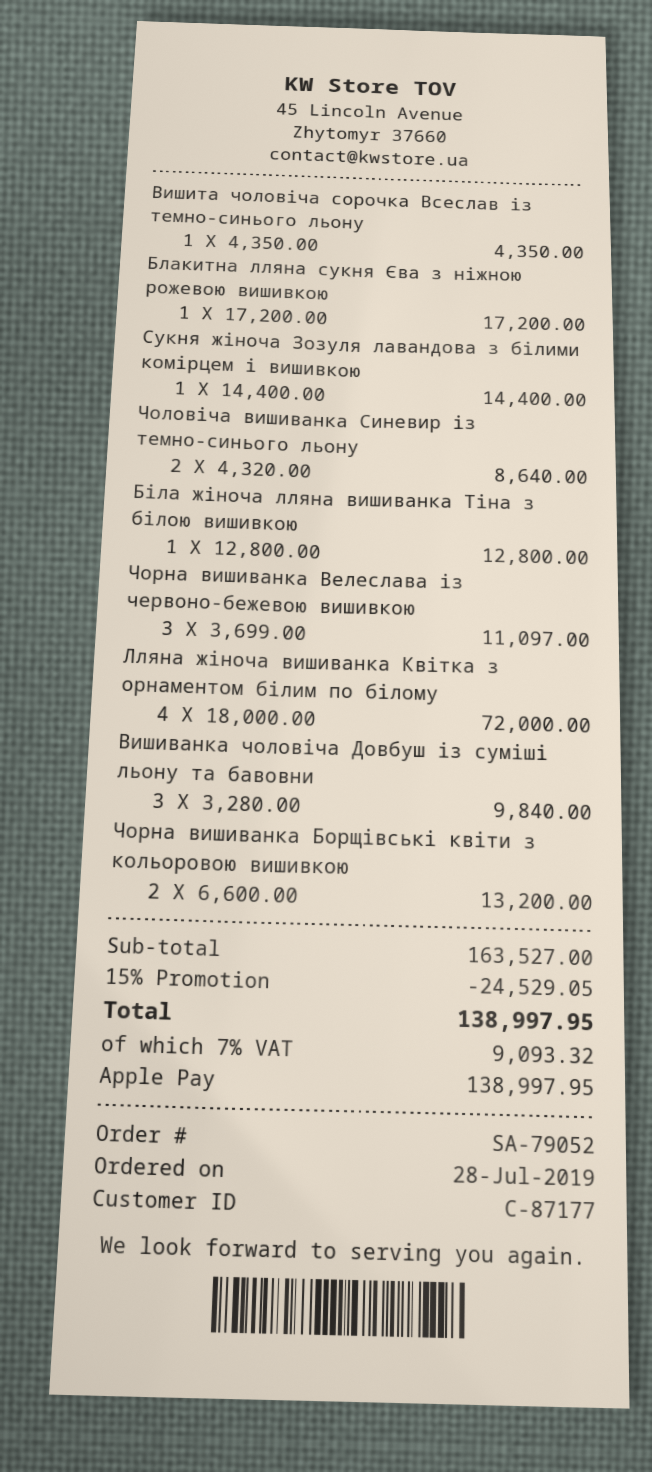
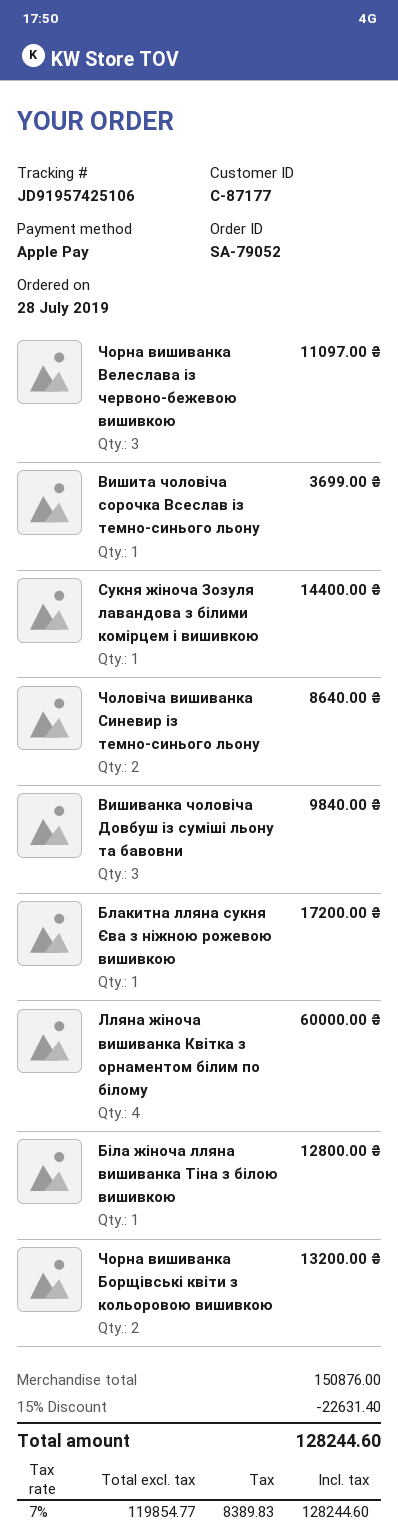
Вишита чоловіча сорочка Всеслав із темно-синього льону: 1 for 4350.00 -> 1 for 3699.00
Лляна жіноча вишиванка Квітка з орнаментом білим по білому: 4 for 72000.00 -> 4 for 60000.00
subtotal: 163527.00 -> 150876.00
discount: 15% = 24529.05 -> 15% = 22631.40
tax: 7% = 9093.32 -> 7% = 8389.83
total: 138997.95 -> 128244.60

